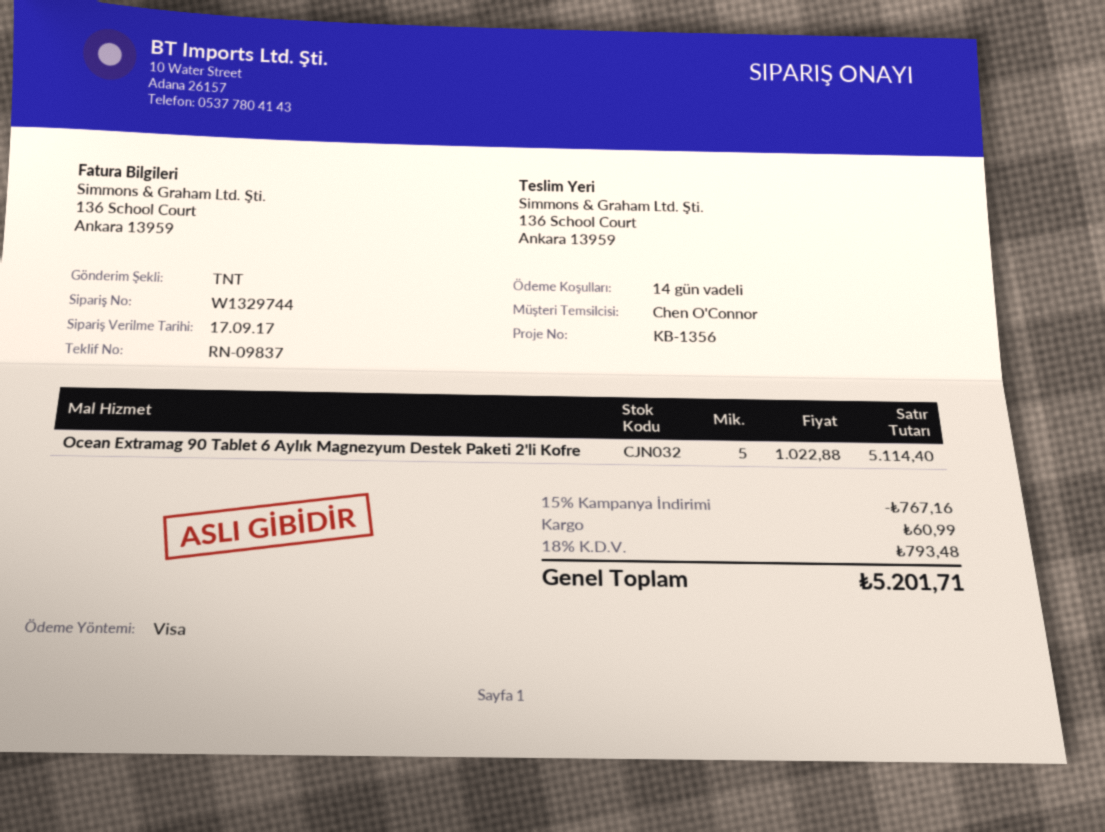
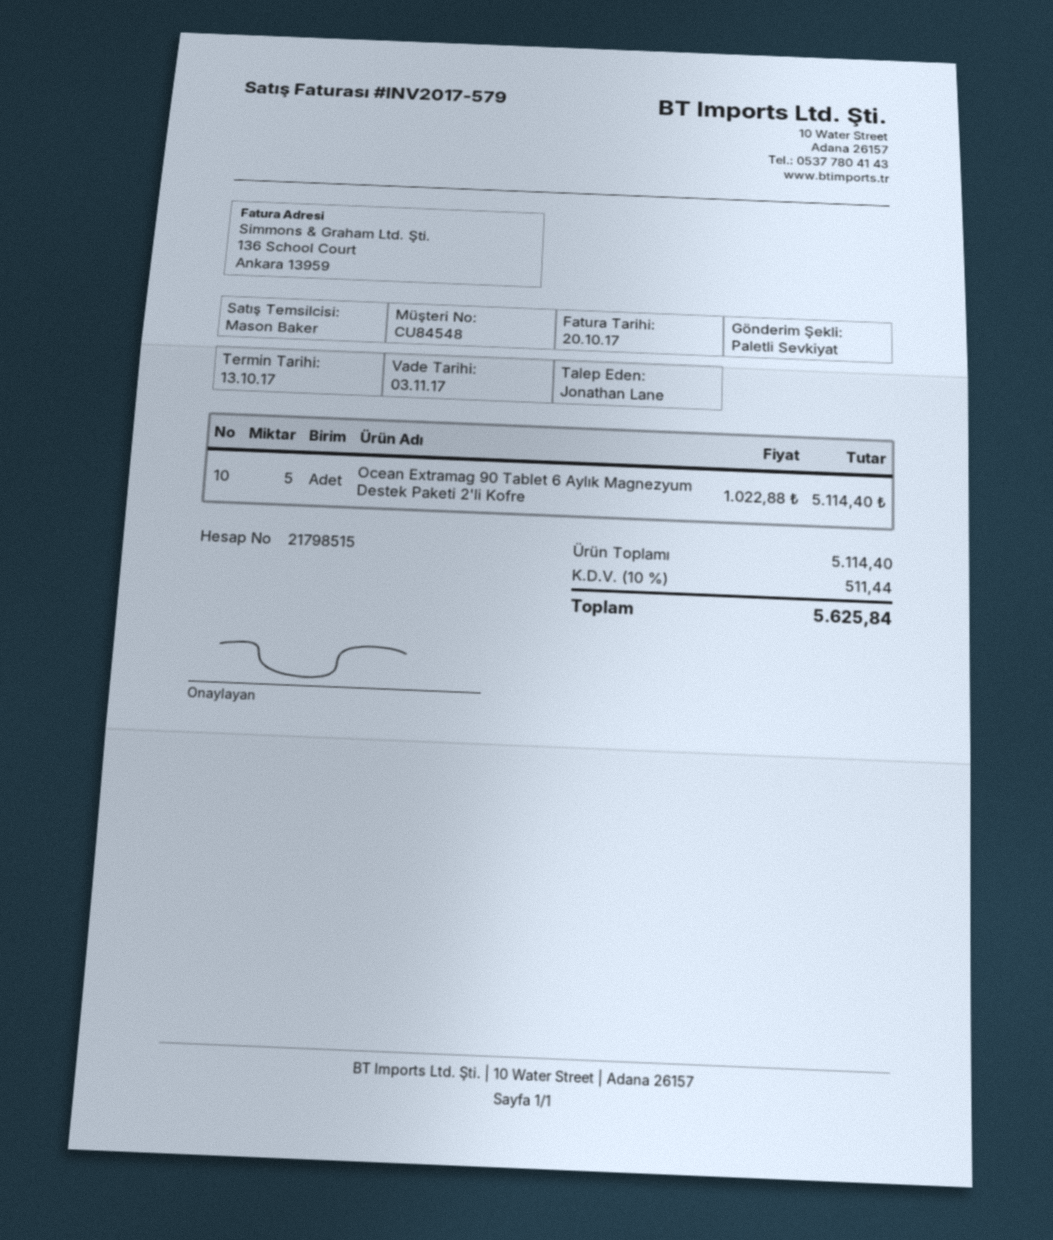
sales rep: Chen O'Connor -> Mason Baker
shipping method: TNT -> pallet freight
discount: 15% = 767.16 -> none
shipping: 60.99 -> none
tax: 18% = 793.48 -> 10% = 511.44
total: 5201.71 -> 5625.84

